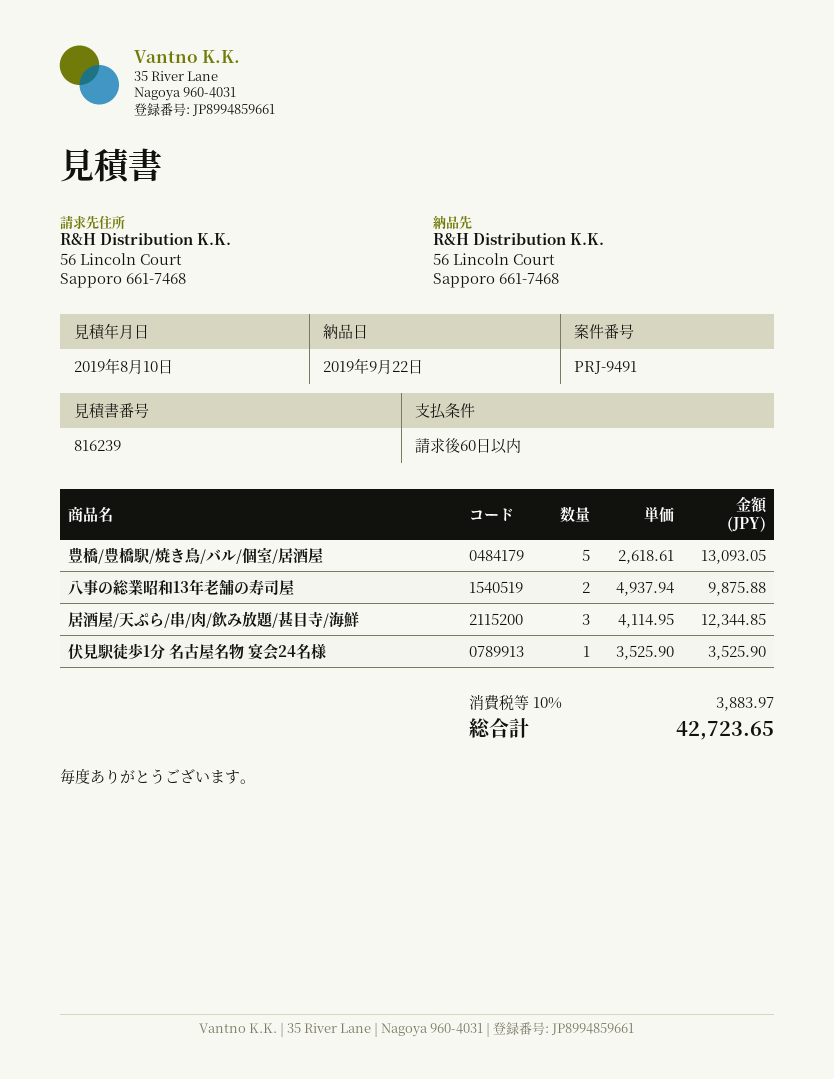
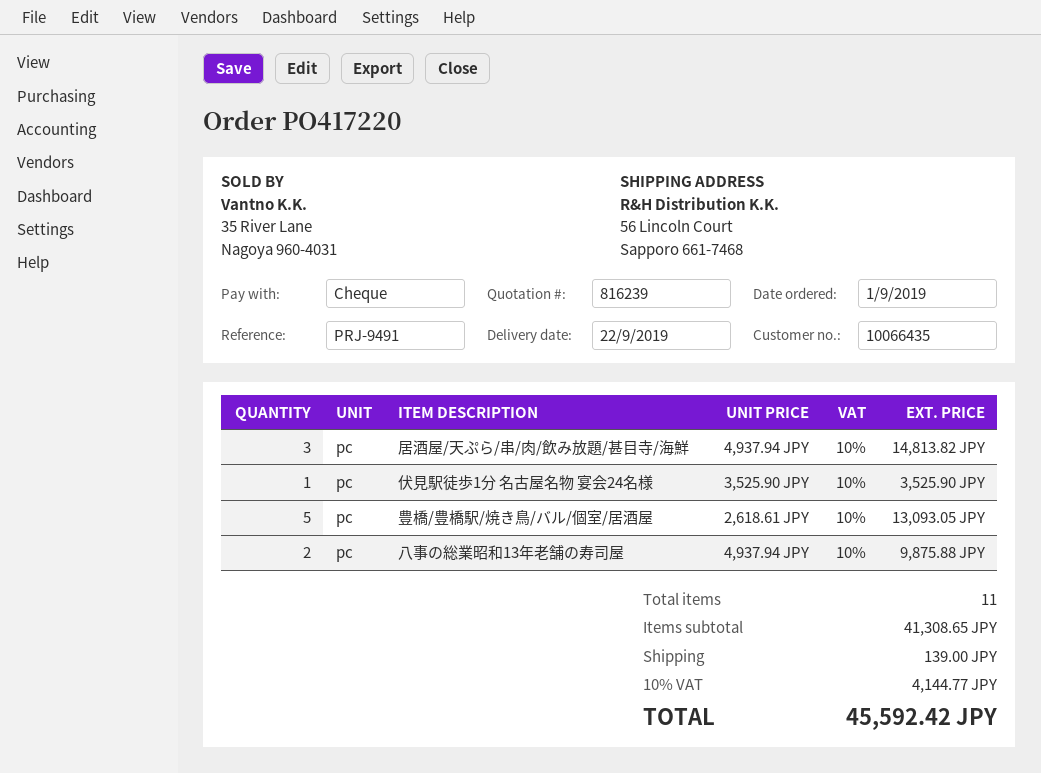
居酒屋/天ぷら/串/肉/飲み放題/甚目寺/海鮮: 3 x 4114.95 = 12344.85 -> 3 x 4937.94 = 14813.82
shipping: none -> 139.00
tax: 10% = 3883.97 -> 10% = 4144.77
total: 42723.65 -> 45592.42

